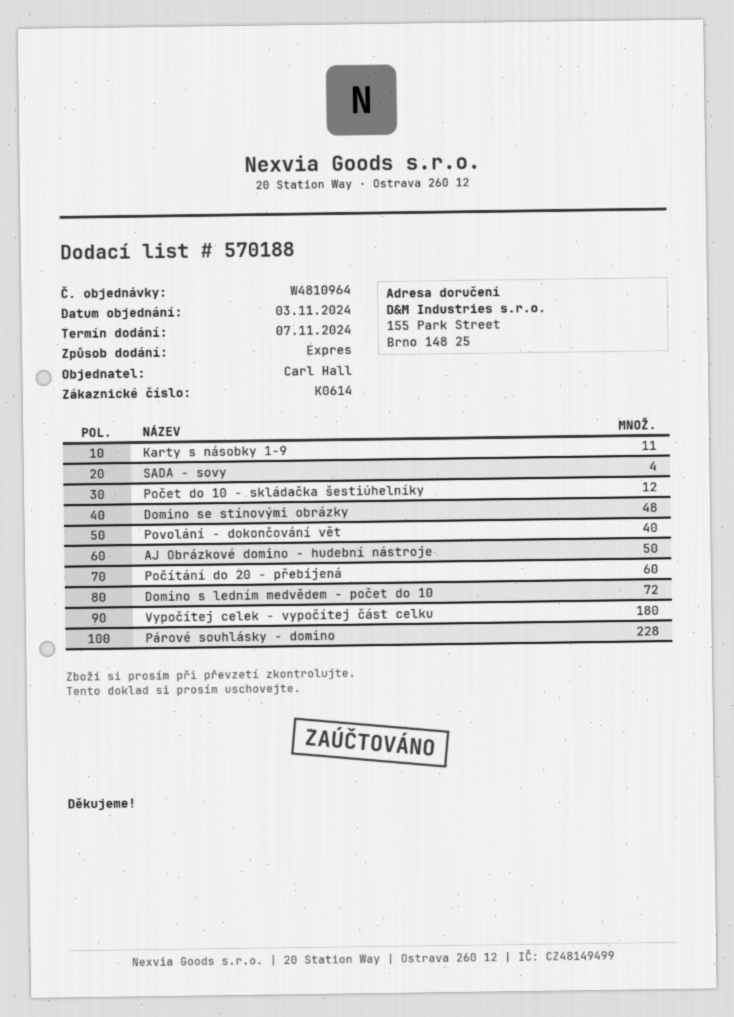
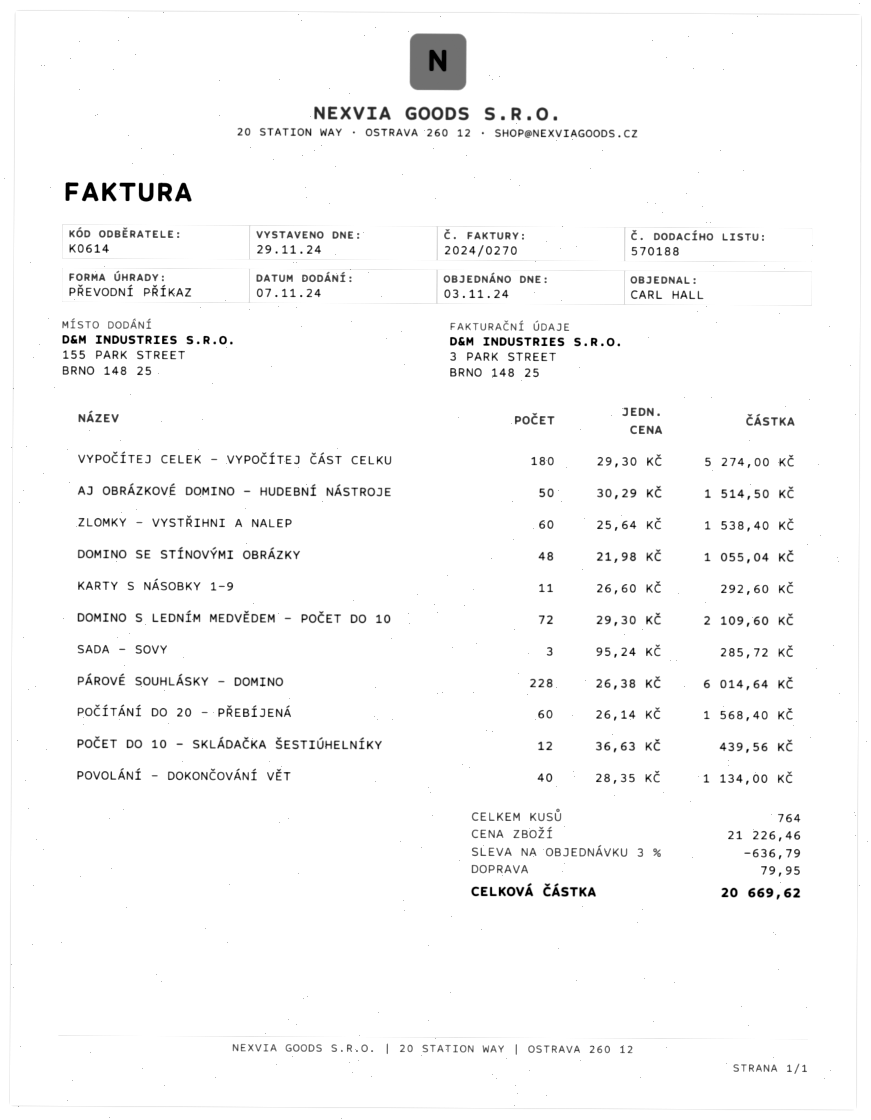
SADA - sovy: 4 -> 3
ZLOMKY - VYSTŘIHNI A NALEP: none -> 60

